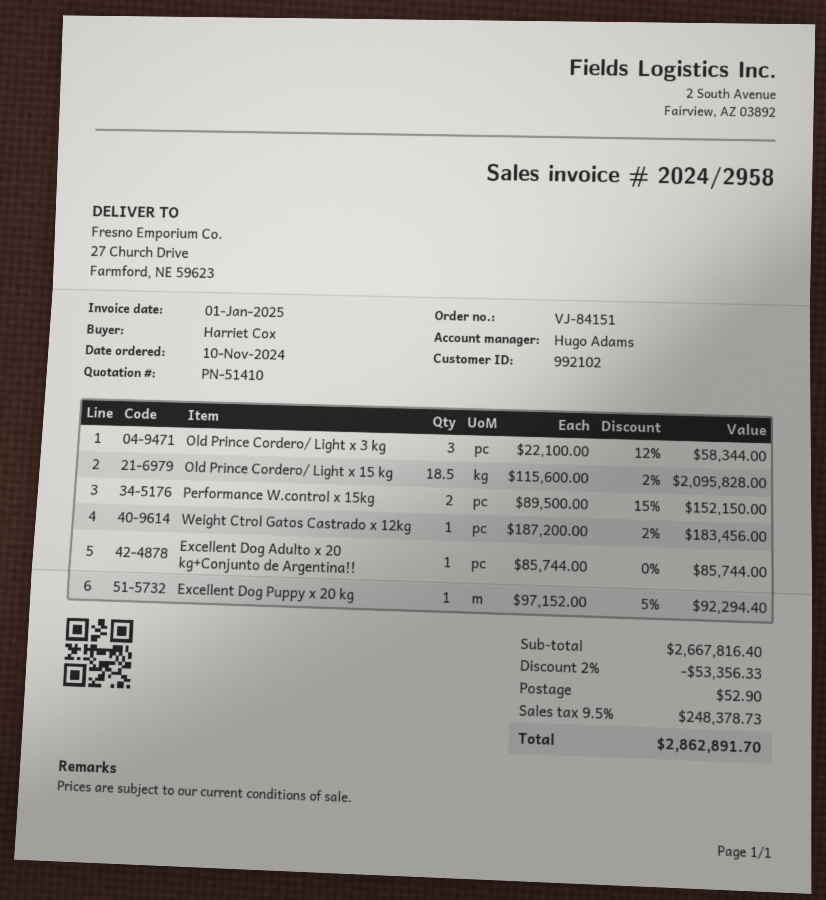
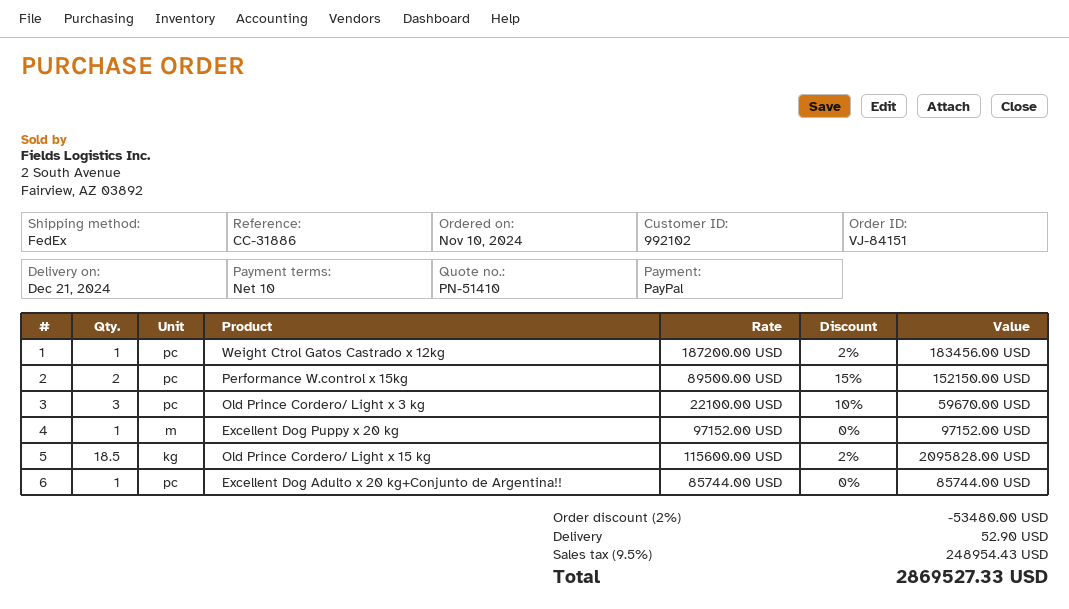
Old Prince Cordero/ Light x 3 kg: 3 x 22100.00 - 12% = 58344.00 -> 3 x 22100.00 - 10% = 59670.00
Excellent Dog Puppy x 20 kg: 1 x 97152.00 - 5% = 92294.40 -> 1 x 97152.00 = 97152.00
discount: 2% = 53356.33 -> 2% = 53480.00
tax: 9.5% = 248378.73 -> 9.5% = 248954.43
total: 2862891.70 -> 2869527.33

